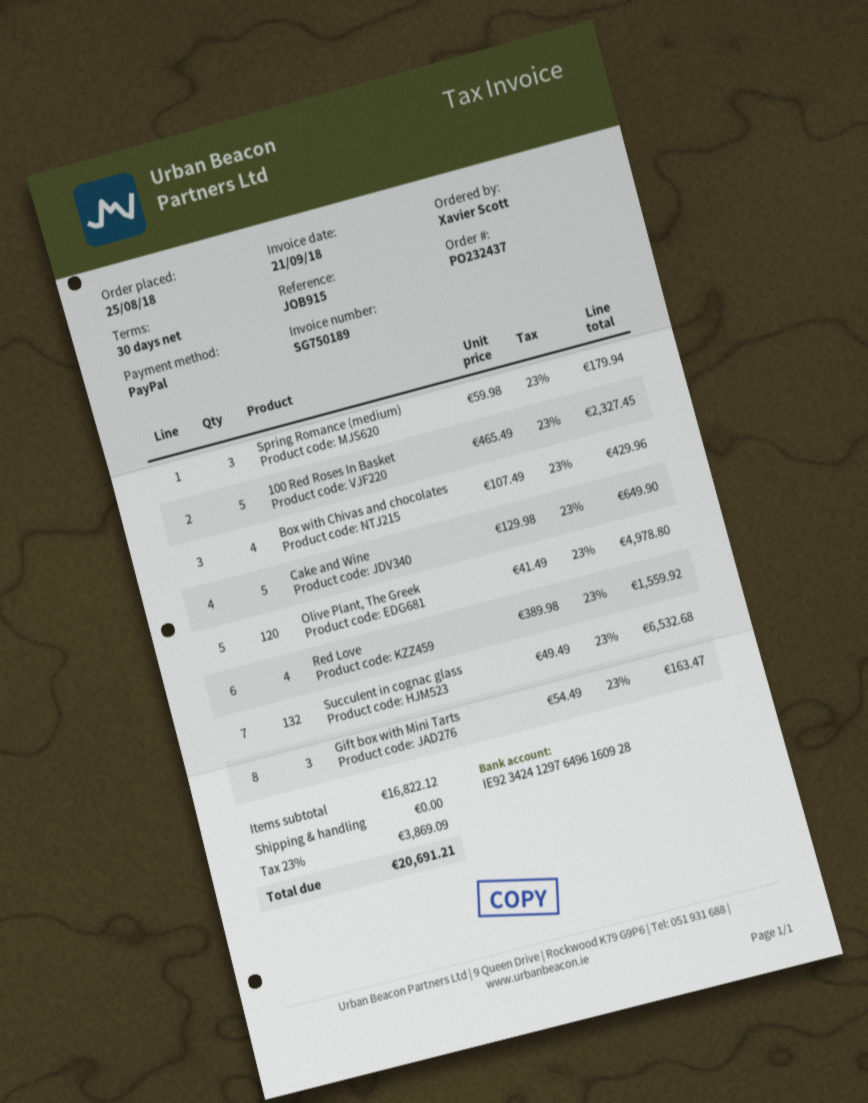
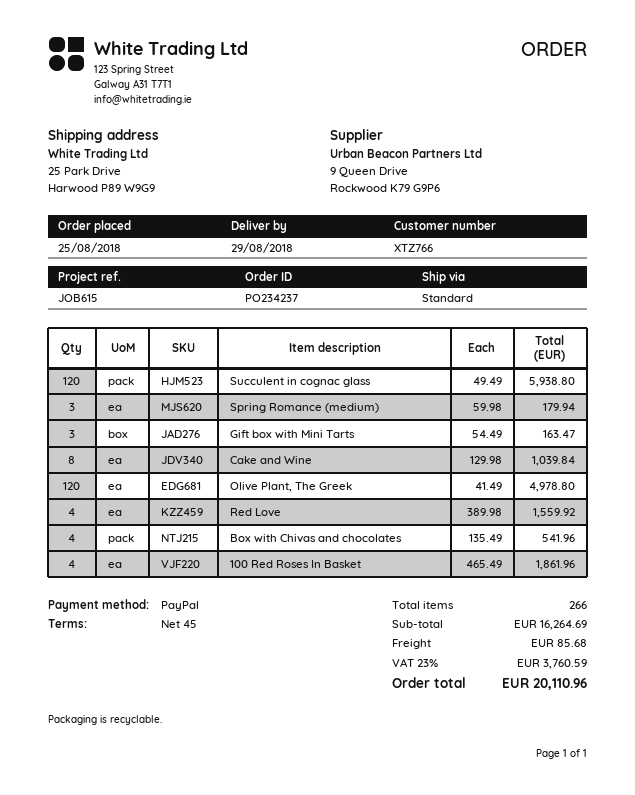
order number: PO232437 -> PO234237
payment terms: 30 days -> 45 days
reference: JOB915 -> JOB615
100 Red Roses In Basket: 5 x 465.49 = 2327.45 -> 4 x 465.49 = 1861.96
Box with Chivas and chocolates: 4 x 107.49 = 429.96 -> 4 x 135.49 = 541.96
Cake and Wine: 5 x 129.98 = 649.90 -> 8 x 129.98 = 1039.84
Succulent in cognac glass: 132 x 49.49 = 6532.68 -> 120 x 49.49 = 5938.80
subtotal: 16822.12 -> 16264.69
shipping: 0.00 -> 85.68
tax: 23% = 3869.09 -> 23% = 3760.59
total: 20691.21 -> 20110.96

